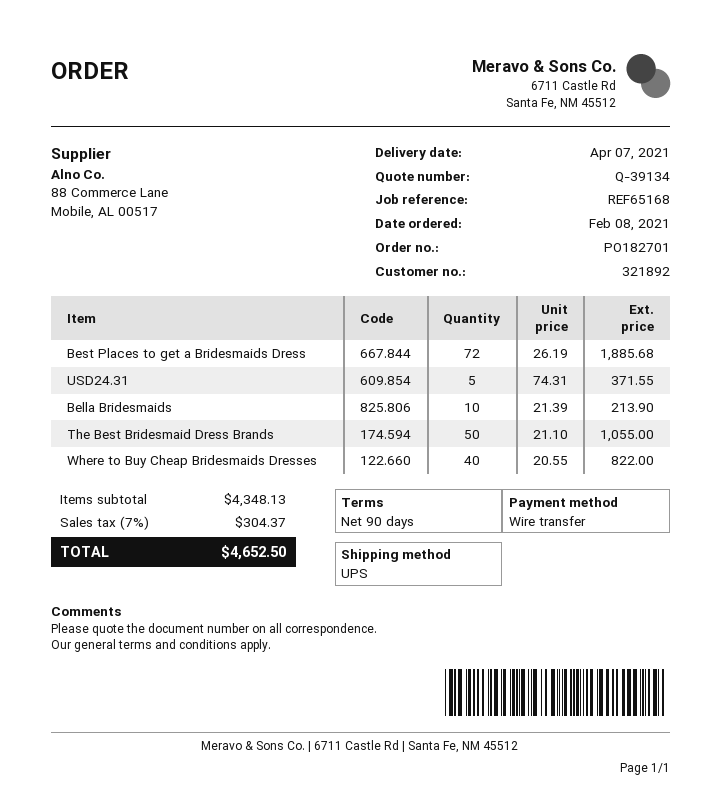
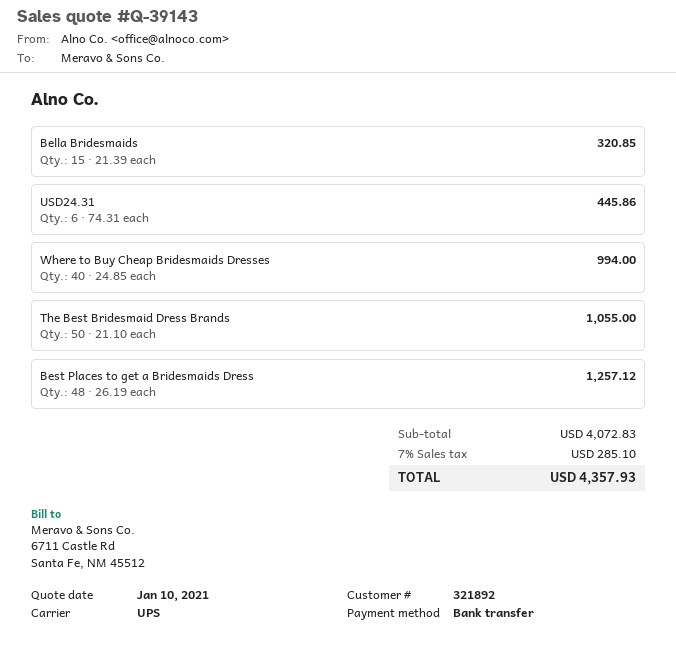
quote number: Q-39134 -> Q-39143
Best Places to get a Bridesmaids Dress: 72 x 26.19 = 1885.68 -> 48 x 26.19 = 1257.12
USD24.31: 5 x 74.31 = 371.55 -> 6 x 74.31 = 445.86
Bella Bridesmaids: 10 x 21.39 = 213.90 -> 15 x 21.39 = 320.85
Where to Buy Cheap Bridesmaids Dresses: 40 x 20.55 = 822.00 -> 40 x 24.85 = 994.00
subtotal: 4348.13 -> 4072.83
tax: 7% = 304.37 -> 7% = 285.10
total: 4652.50 -> 4357.93

